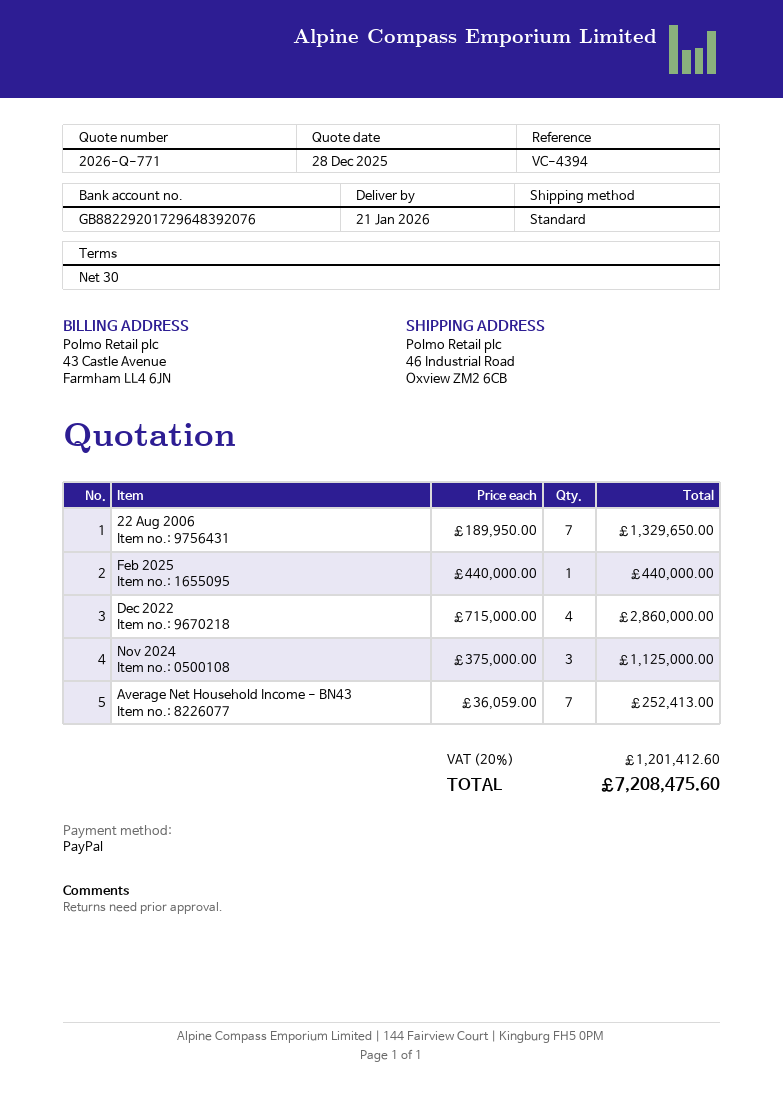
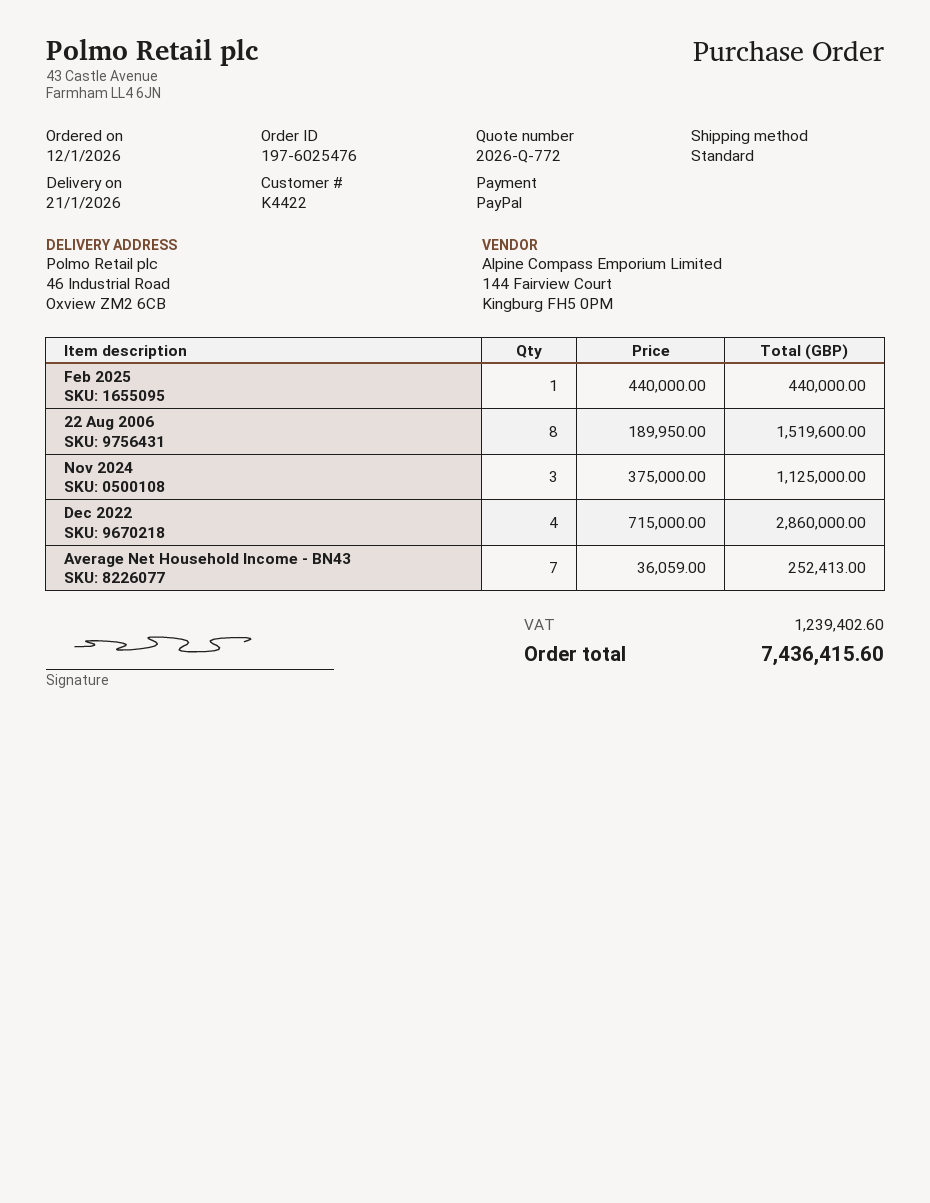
quote number: 2026-Q-771 -> 2026-Q-772
22 Aug 2006: 7 x 189950.00 = 1329650.00 -> 8 x 189950.00 = 1519600.00
tax: 1201412.60 -> 1239402.60
total: 7208475.60 -> 7436415.60

